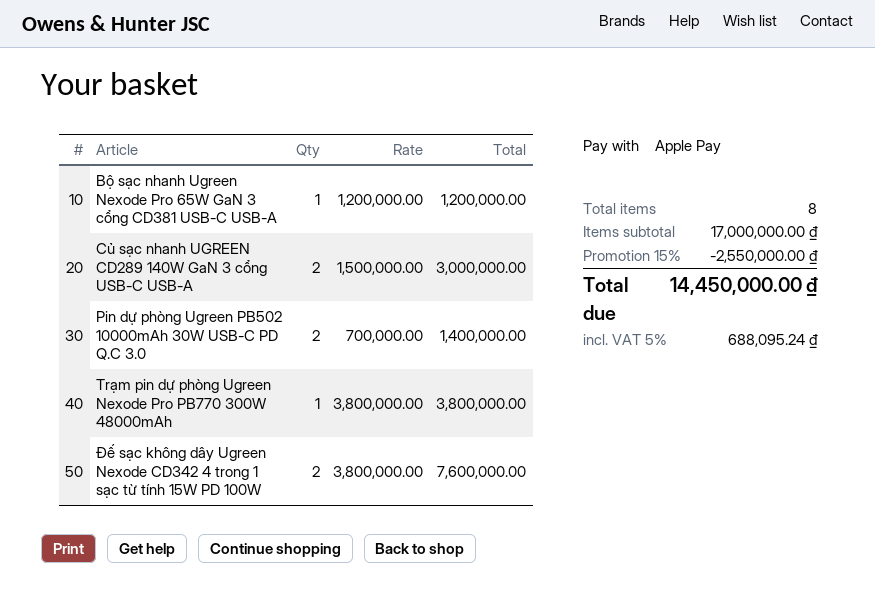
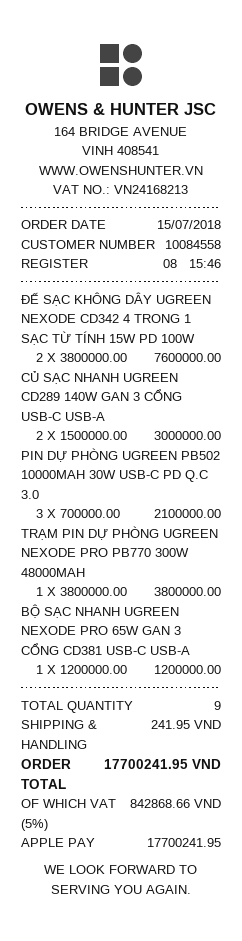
Pin dự phòng Ugreen PB502 10000mAh 30W USB-C PD Q.C 3.0: 2 x 700000.00 = 1400000.00 -> 3 x 700000.00 = 2100000.00
total quantity: 8 -> 9
discount: 15% = 2550000.00 -> none
shipping: none -> 241.95
tax: 5% = 688095.24 -> 5% = 842868.66
total: 14450000.00 -> 17700241.95

